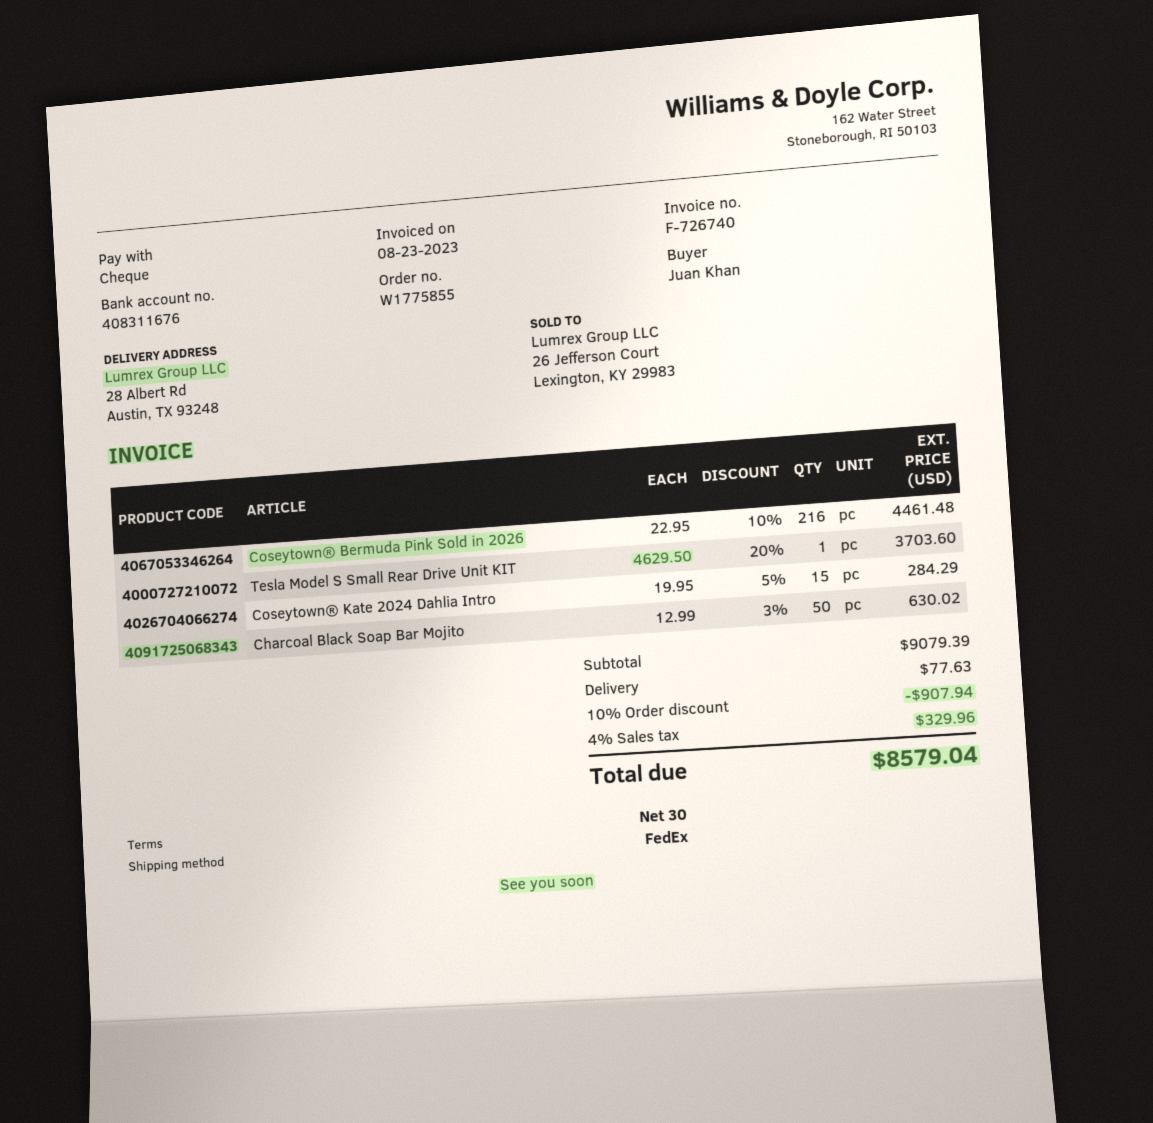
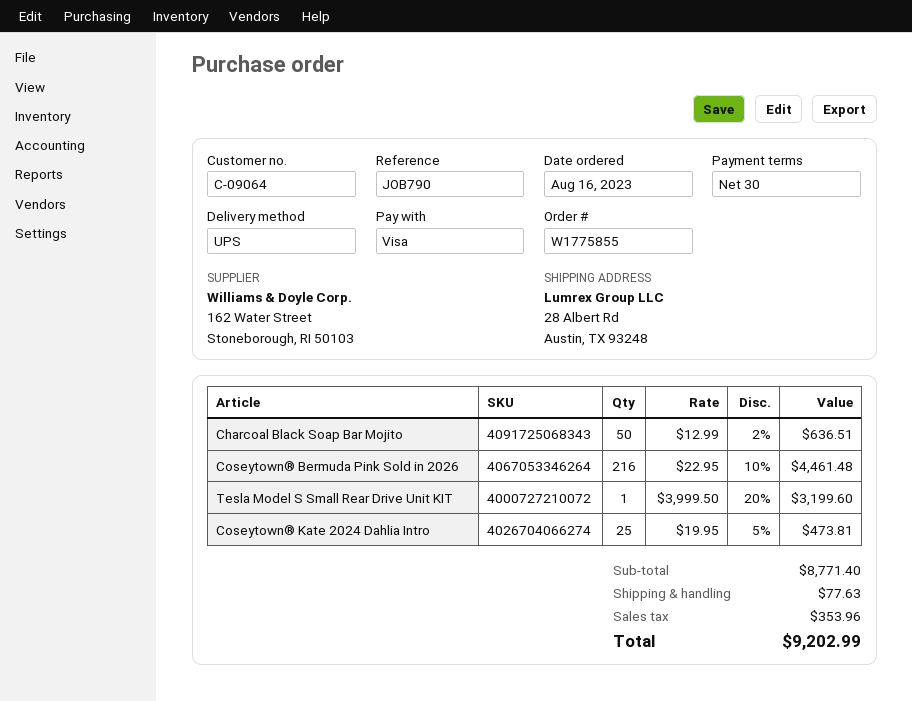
payment method: cheque -> Visa
shipping method: FedEx -> UPS
Tesla Model S Small Rear Drive Unit KIT: 1 x 4629.50 - 20% = 3703.60 -> 1 x 3999.50 - 20% = 3199.60
Coseytown® Kate 2024 Dahlia Intro: 15 x 19.95 - 5% = 284.29 -> 25 x 19.95 - 5% = 473.81
Charcoal Black Soap Bar Mojito: 50 x 12.99 - 3% = 630.02 -> 50 x 12.99 - 2% = 636.51
subtotal: 9079.39 -> 8771.40
discount: 10% = 907.94 -> none
tax: 329.96 -> 353.96
total: 8579.04 -> 9202.99

